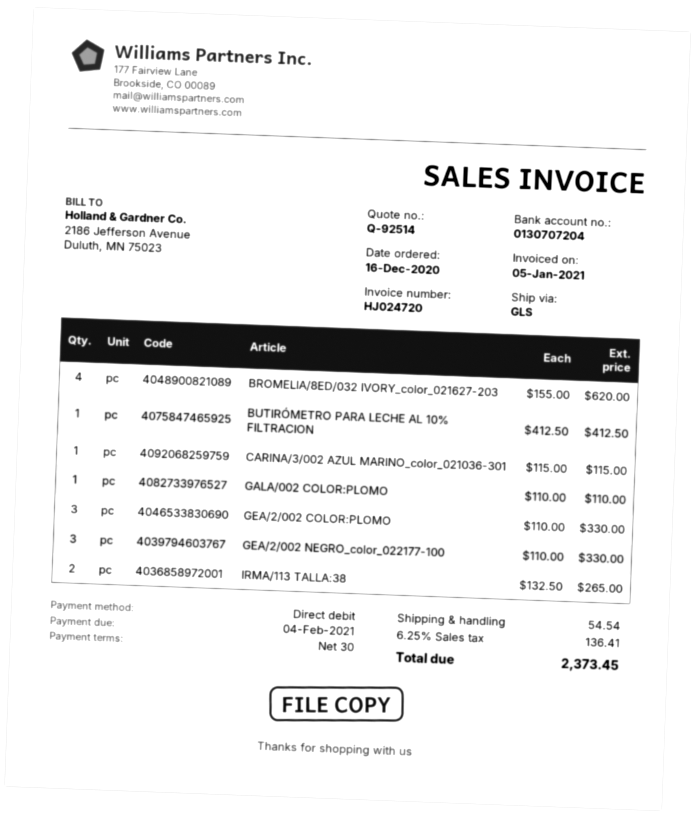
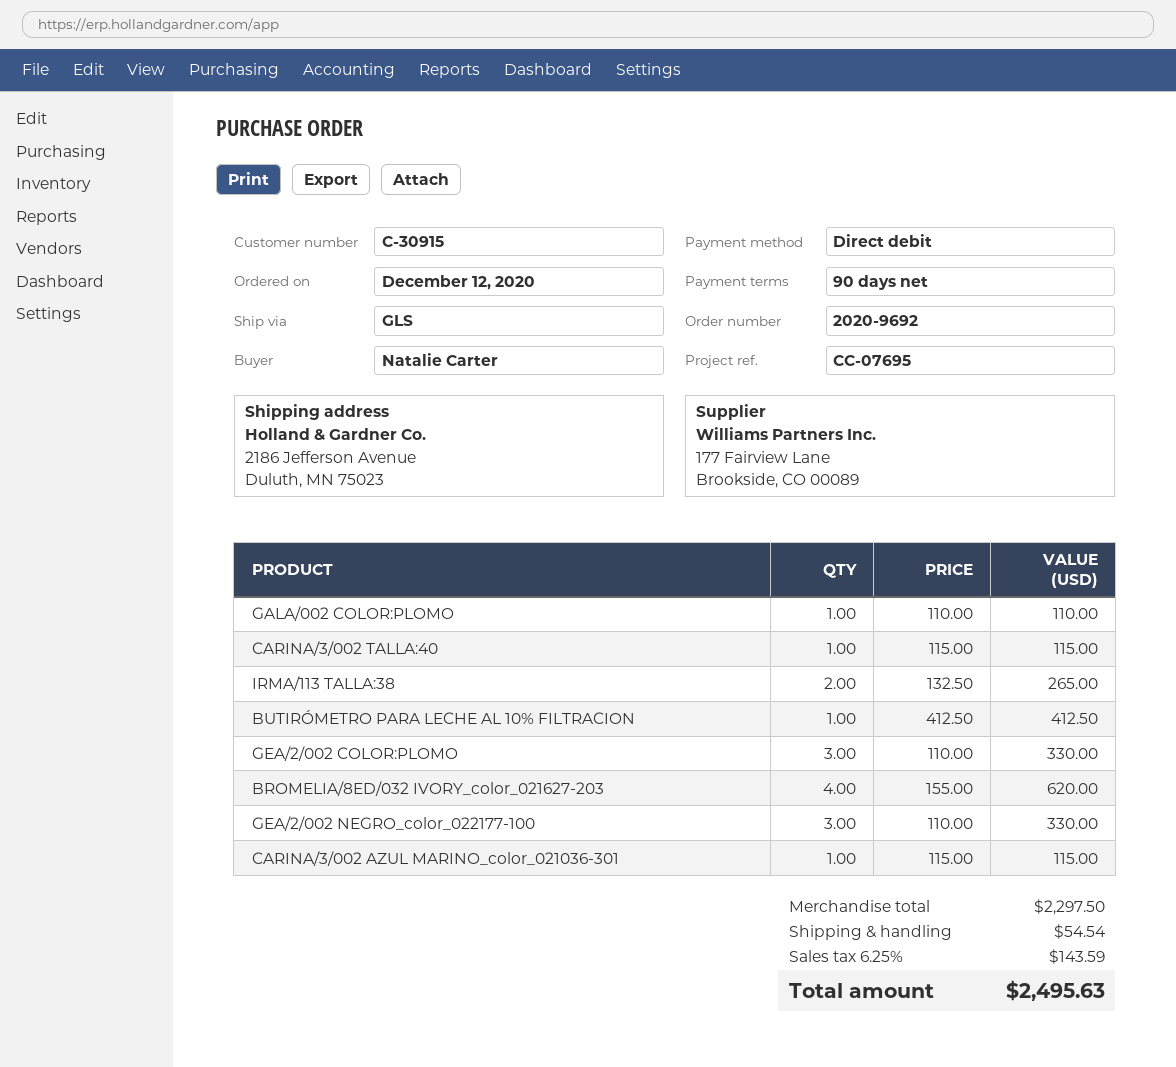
order date: 2020-12-16 -> 2020-12-12
payment terms: 30 days -> 90 days
CARINA/3/002 TALLA:40: none -> 1 x 115.00 = 115.00
tax: 6.25% = 136.41 -> 6.25% = 143.59
total: 2373.45 -> 2495.63

